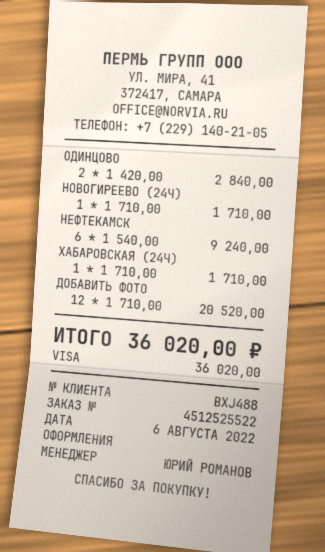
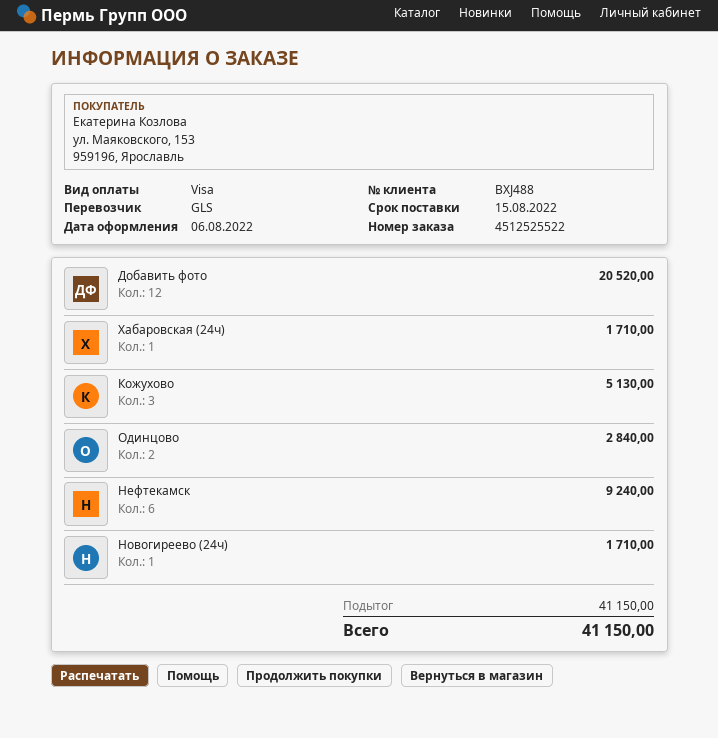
Кожухово: none -> 3 for 5130.00
total: 36020.00 -> 41150.00

